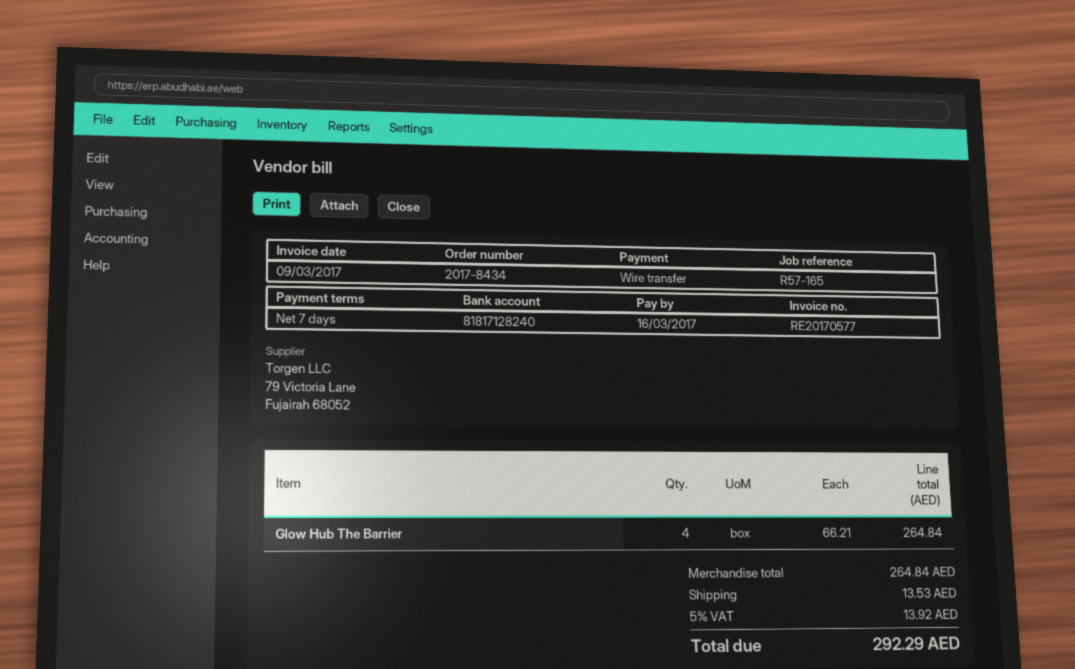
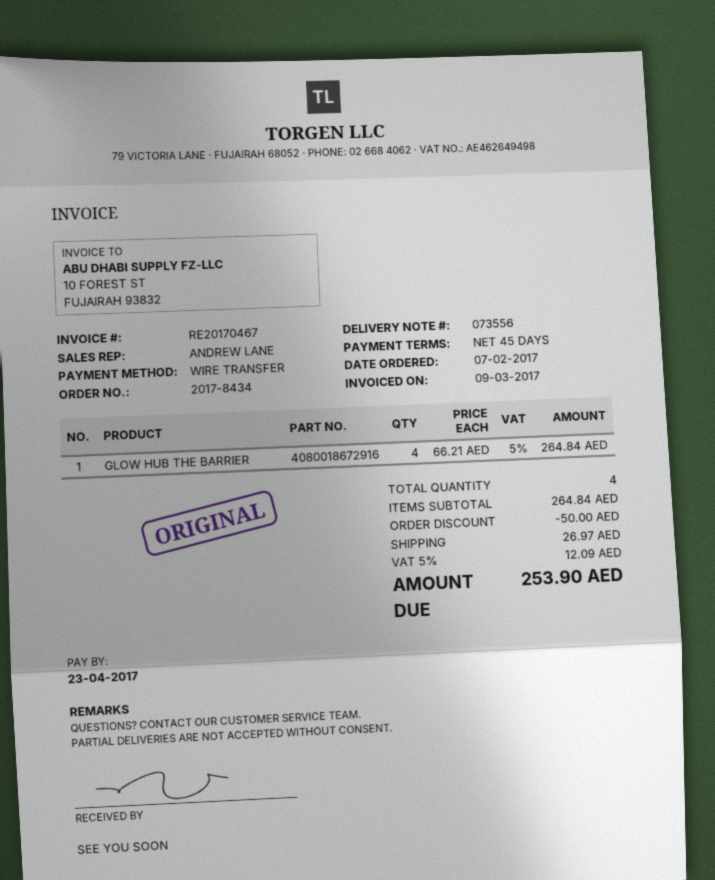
invoice number: RE20170577 -> RE20170467
payment terms: 7 days -> 45 days
due date: 2017-03-16 -> 2017-04-23
discount: none -> 50.00
shipping: 13.53 -> 26.97
tax: 5% = 13.92 -> 5% = 12.09
total: 292.29 -> 253.90

